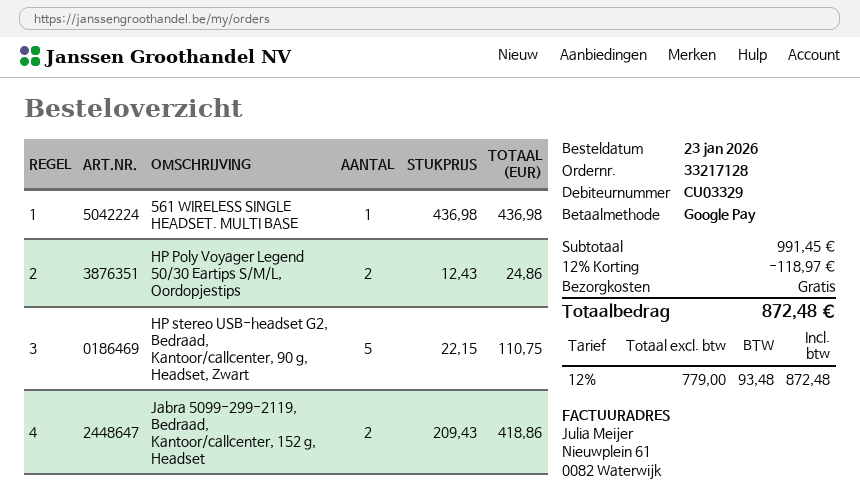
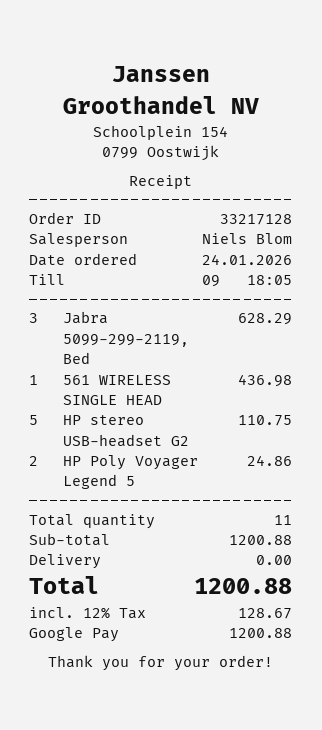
order date: 2026-01-23 -> 2026-01-24
Jabra 5099-299-2119, Bedraad, Kantoor/callcenter, 152 g, Headset: 2 for 418.86 -> 3 for 628.29
subtotal: 991.45 -> 1200.88
discount: 12% = 118.97 -> none
tax: 12% = 93.48 -> 12% = 128.67
total: 872.48 -> 1200.88

